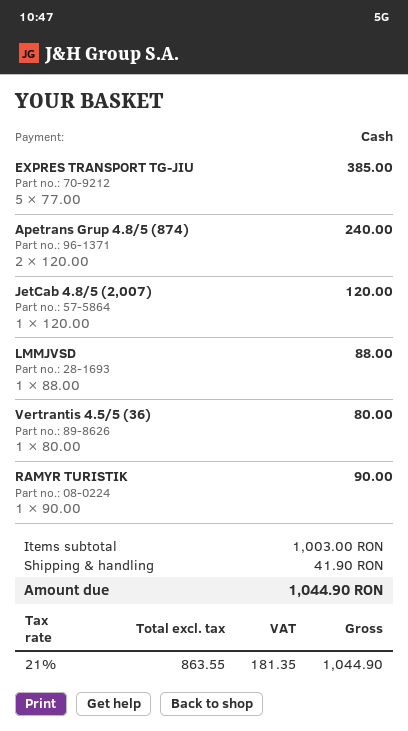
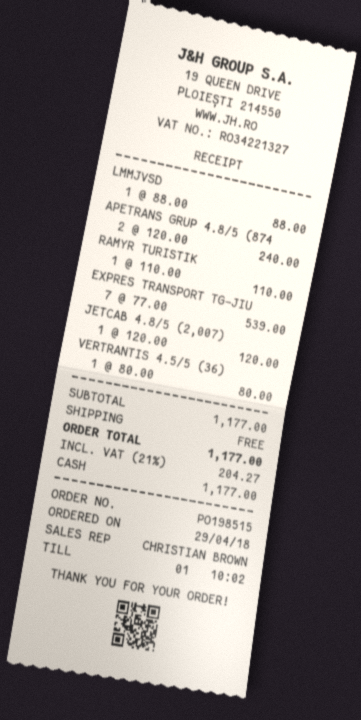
EXPRES TRANSPORT TG-JIU: 5 x 77.00 = 385.00 -> 7 x 77.00 = 539.00
RAMYR TURISTIK: 1 x 90.00 = 90.00 -> 1 x 110.00 = 110.00
subtotal: 1003.00 -> 1177.00
shipping: 41.90 -> 0.00
tax: 21% = 181.35 -> 21% = 204.27
total: 1044.90 -> 1177.00

